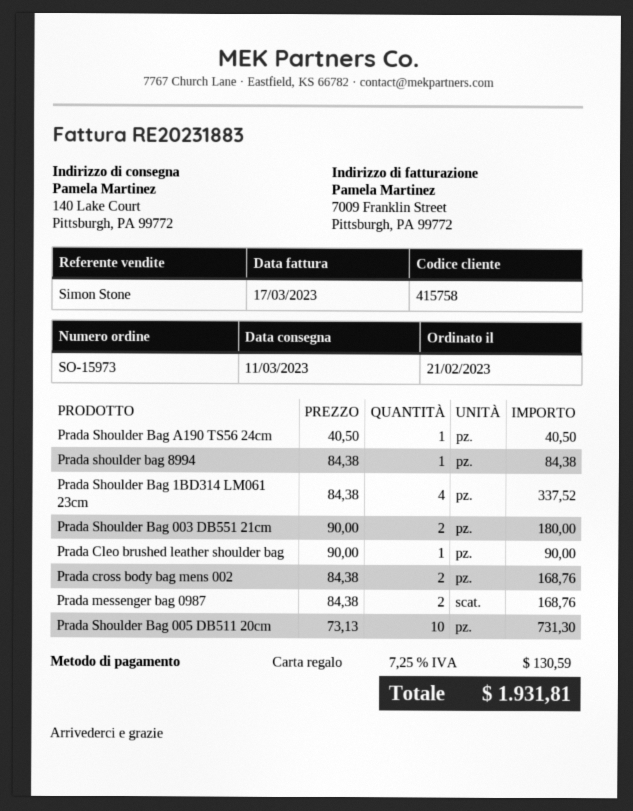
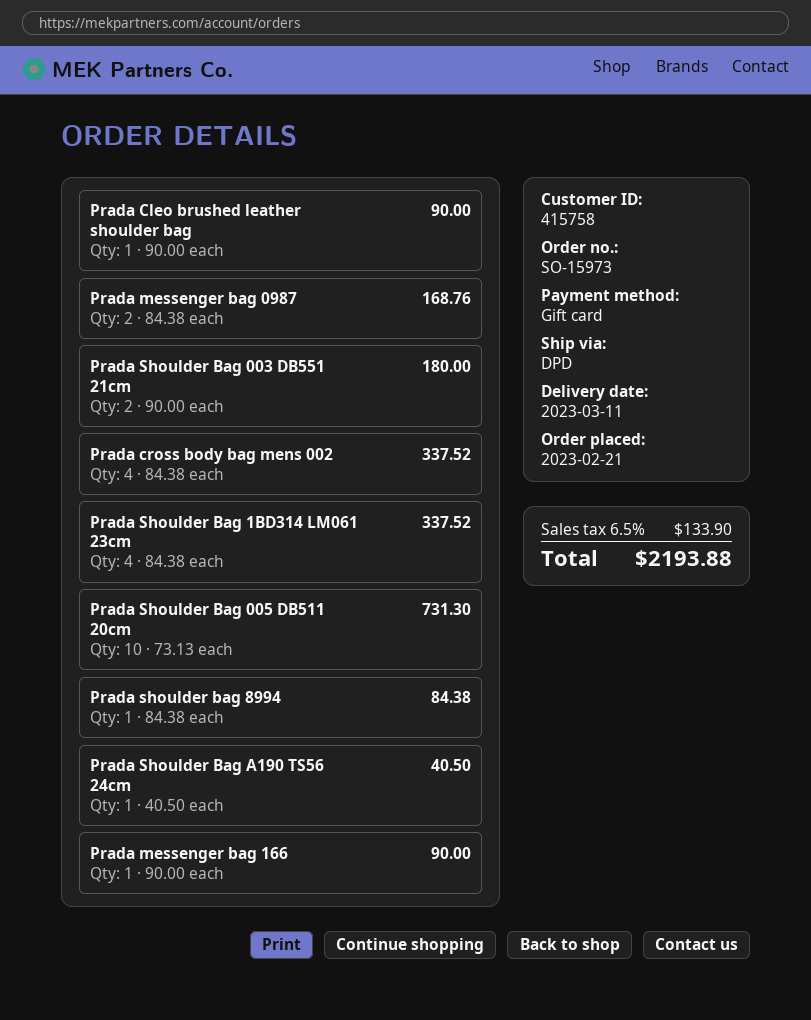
Prada cross body bag mens 002: 2 x 84.38 = 168.76 -> 4 x 84.38 = 337.52
Prada messenger bag 166: none -> 1 x 90.00 = 90.00
tax: 7.25% = 130.59 -> 6.5% = 133.90
total: 1931.81 -> 2193.88

